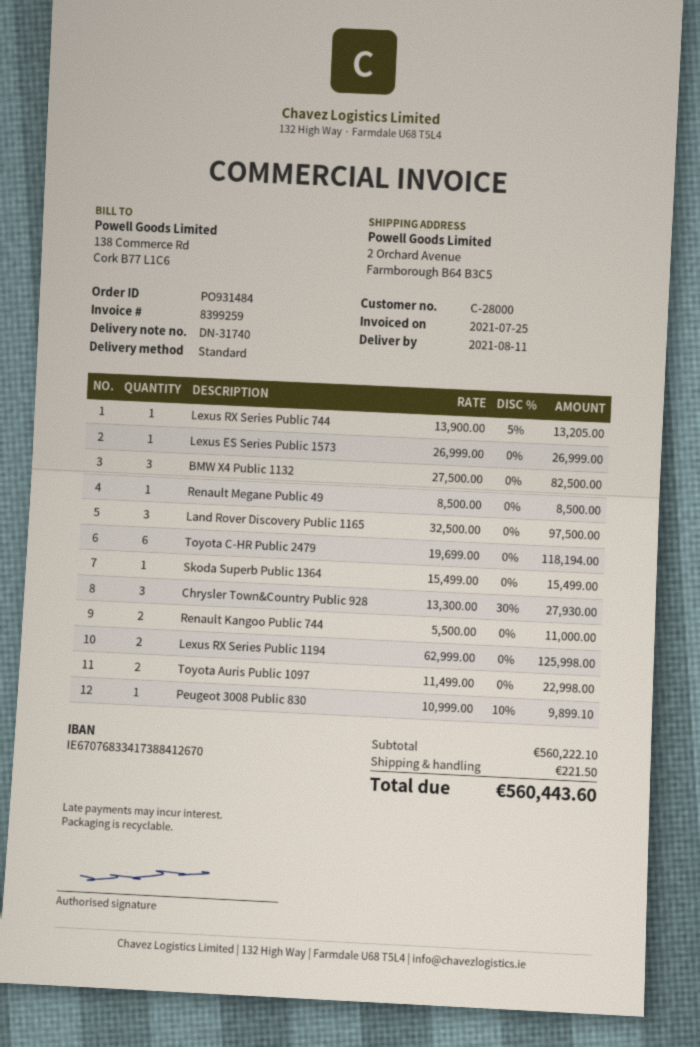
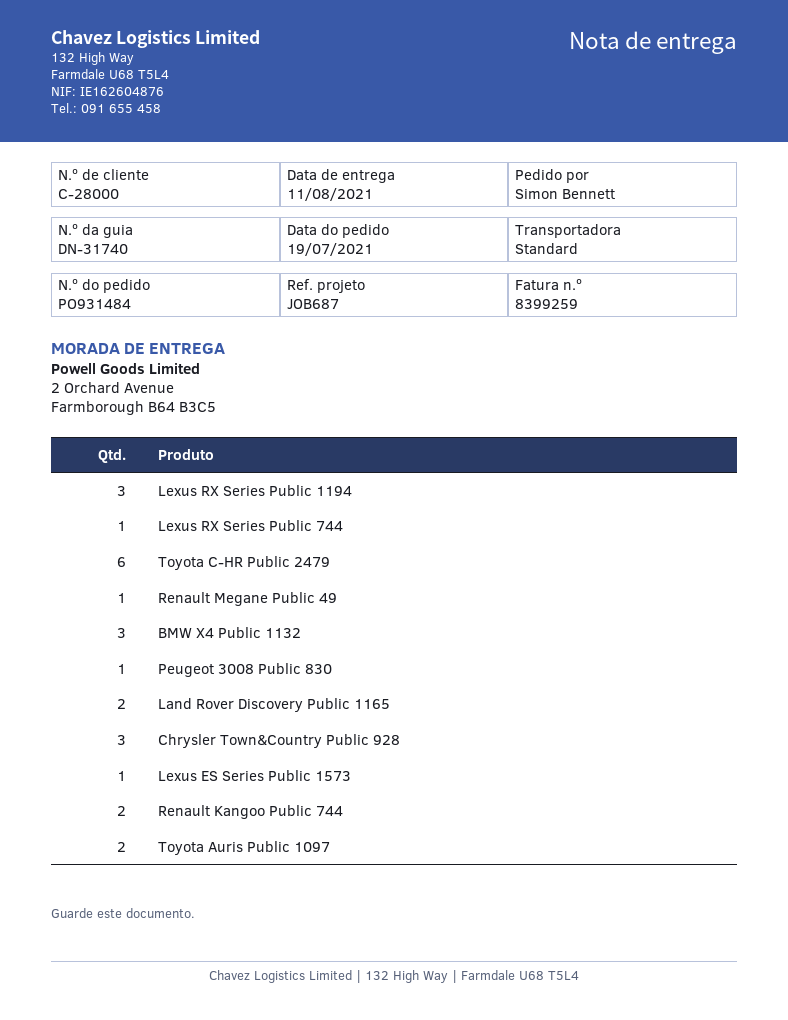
Land Rover Discovery Public 1165: 3 -> 2
Skoda Superb Public 1364: 1 -> none
Lexus RX Series Public 1194: 2 -> 3

